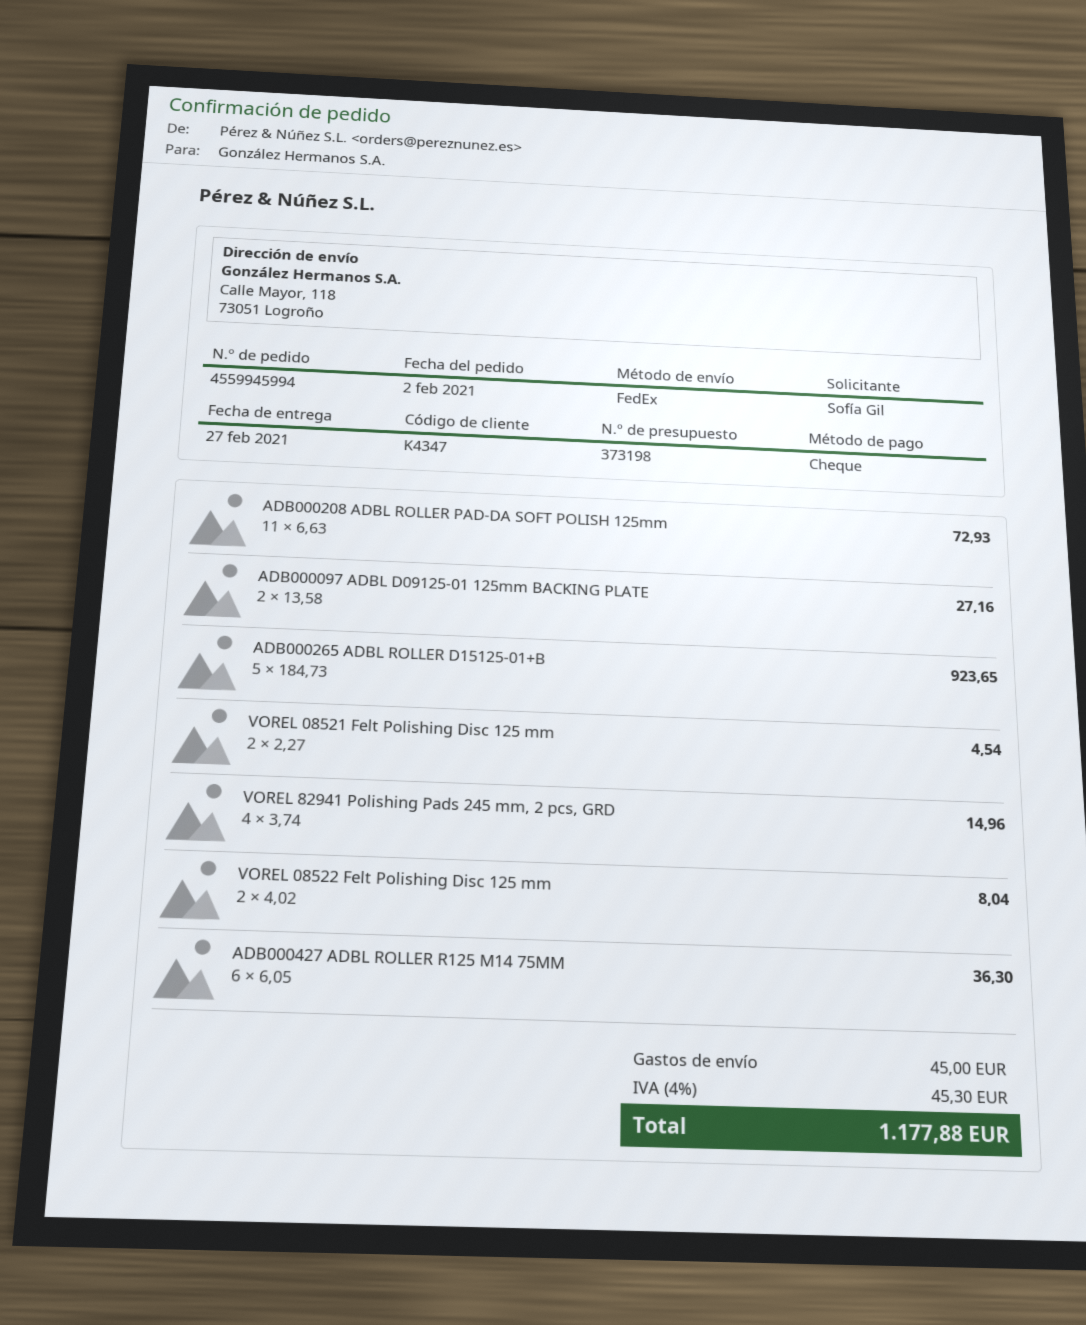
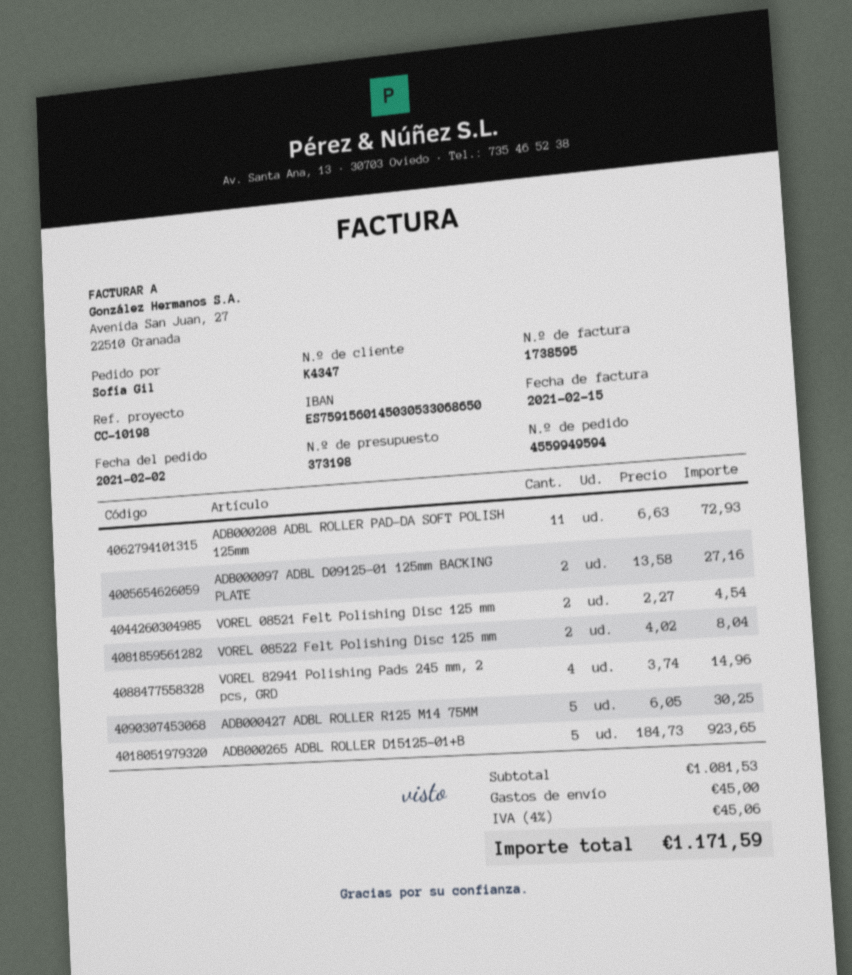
order number: 4559945994 -> 4559949594
ADB000427 ADBL ROLLER R125 M14 75MM: 6 x 6.05 = 36.30 -> 5 x 6.05 = 30.25
tax: 4% = 45.30 -> 4% = 45.06
total: 1177.88 -> 1171.59

